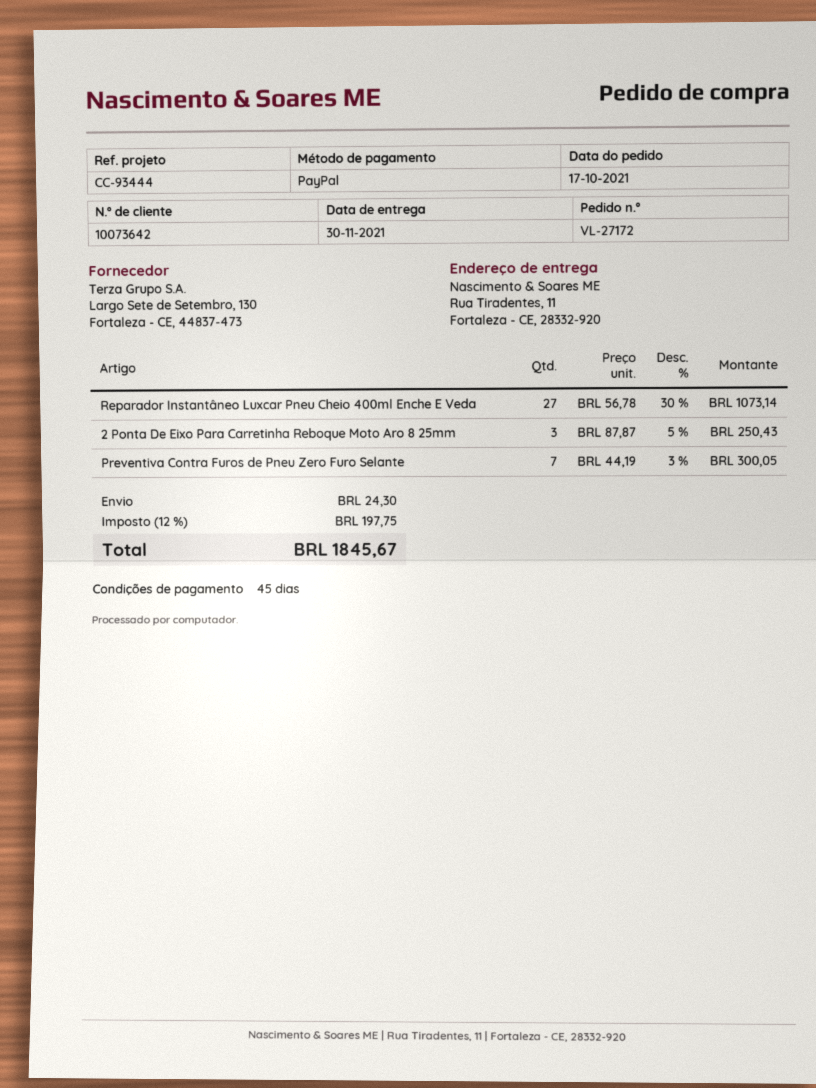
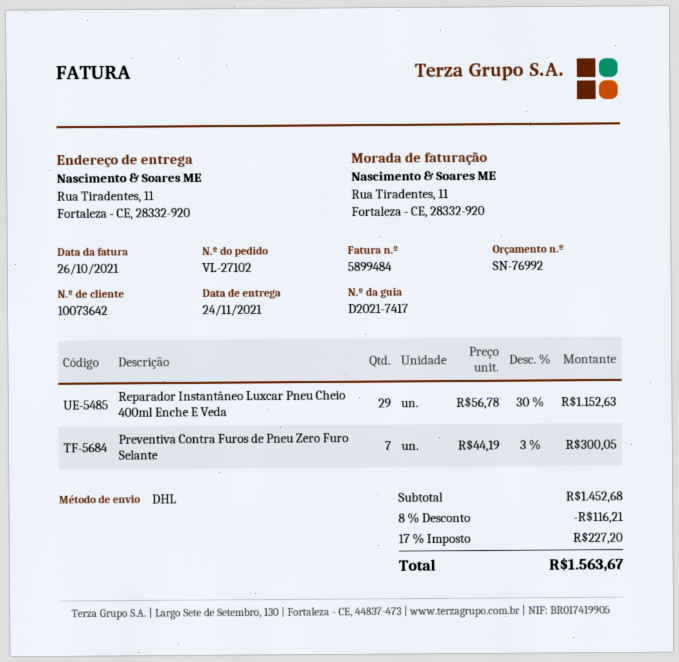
order number: VL-27172 -> VL-27102
delivery date: 2021-11-30 -> 2021-11-24
Reparador Instantâneo Luxcar Pneu Cheio 400ml Enche E Veda: 27 x 56.78 - 30% = 1073.14 -> 29 x 56.78 - 30% = 1152.63
2 Ponta De Eixo Para Carretinha Reboque Moto Aro 8 25mm: 3 x 87.87 - 5% = 250.43 -> none
discount: none -> 8% = 116.21
shipping: 24.30 -> none
tax: 12% = 197.75 -> 17% = 227.20
total: 1845.67 -> 1563.67

